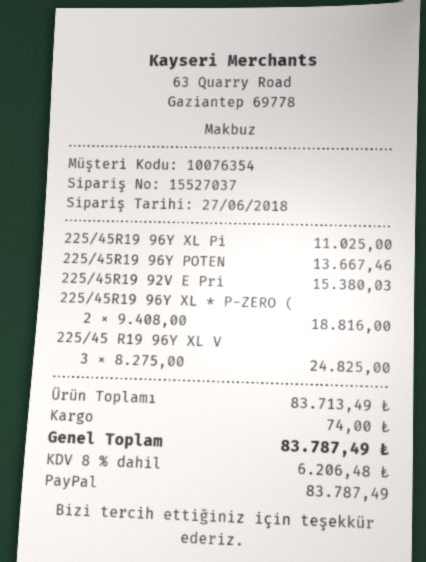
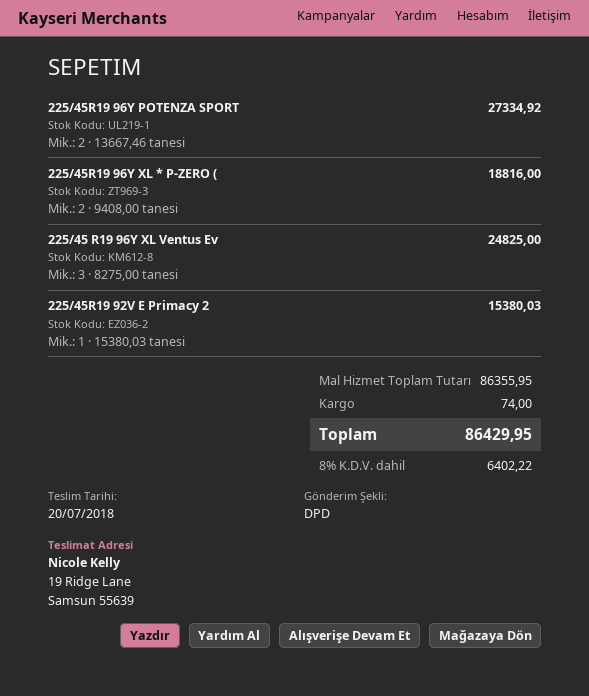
225/45R19 96Y XL Pi: 1 x 11025.00 = 11025.00 -> none
225/45R19 96Y POTEN: 1 x 13667.46 = 13667.46 -> 2 x 13667.46 = 27334.92
subtotal: 83713.49 -> 86355.95
tax: 8% = 6206.48 -> 8% = 6402.22
total: 83787.49 -> 86429.95

